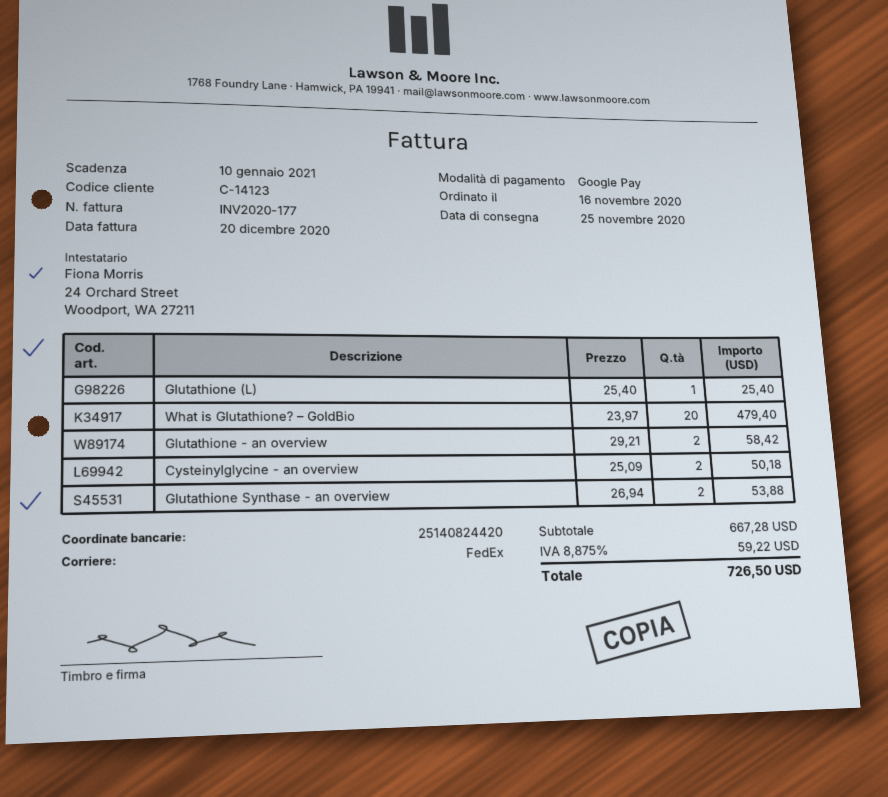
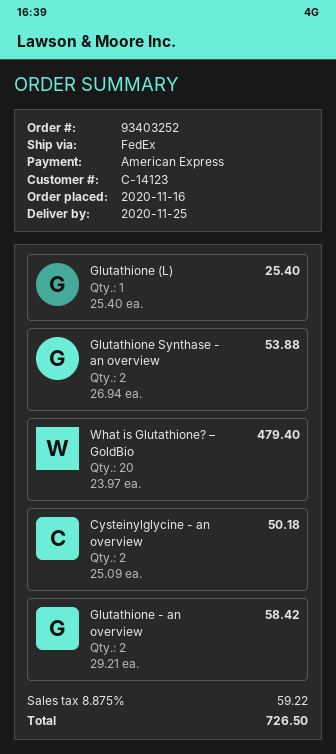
payment method: Google Pay -> American Express

